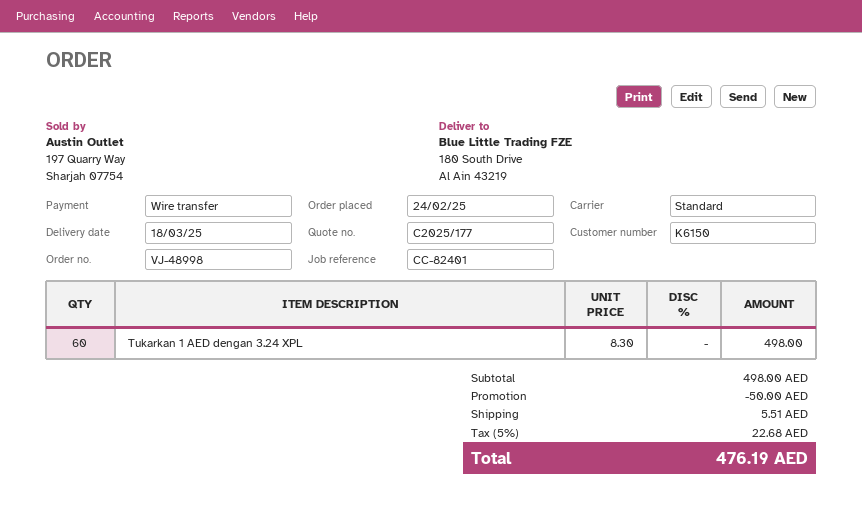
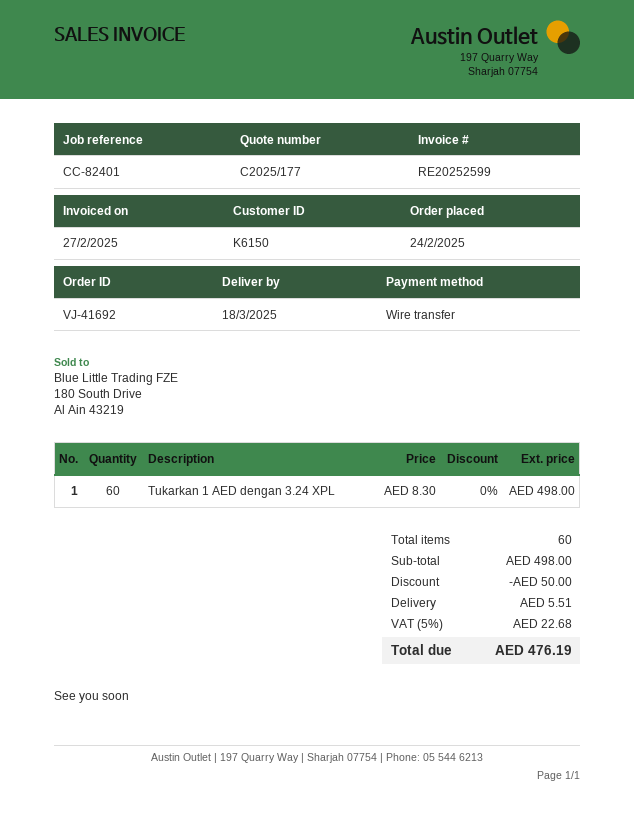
order number: VJ-48998 -> VJ-41692

